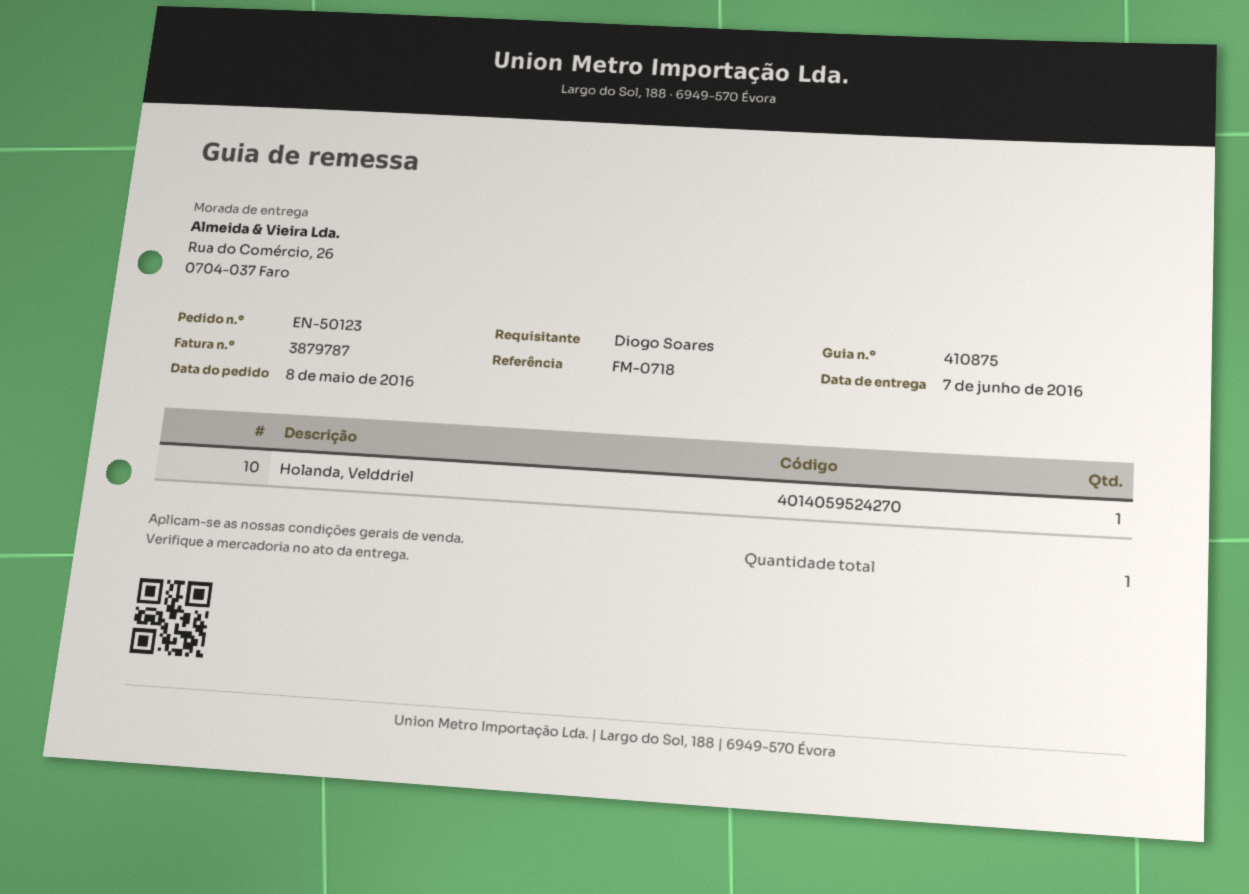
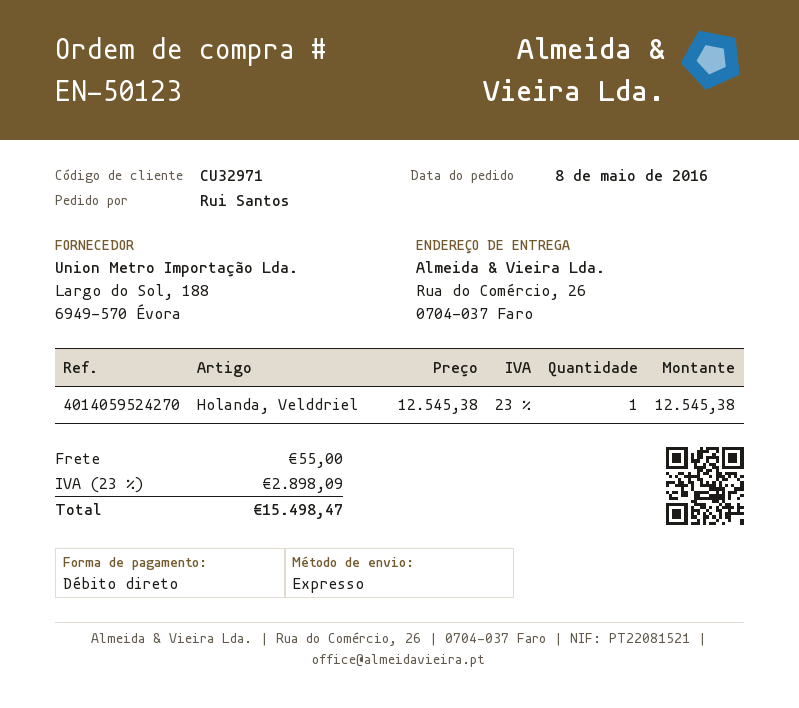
ordered by: Diogo Soares -> Rui Santos

